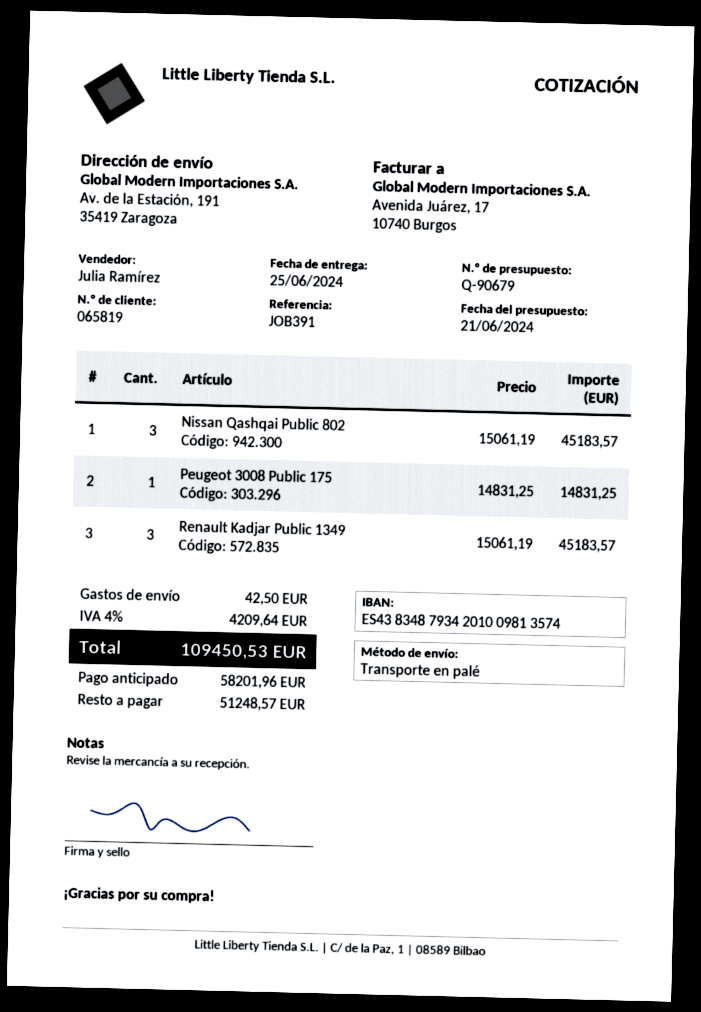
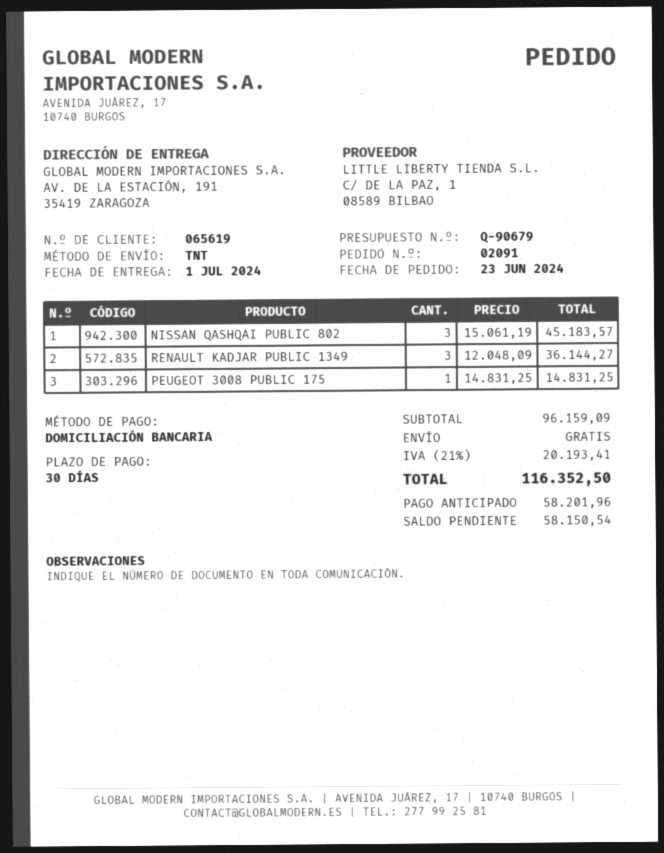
delivery date: 2024-06-25 -> 2024-07-01
customer number: 065819 -> 065619
shipping method: pallet freight -> TNT
Renault Kadjar Public 1349: 3 x 15061.19 = 45183.57 -> 3 x 12048.09 = 36144.27
shipping: 42.50 -> 0.00
tax: 4% = 4209.64 -> 21% = 20193.41
total: 109450.53 -> 116352.50
balance: 51248.57 -> 58150.54

